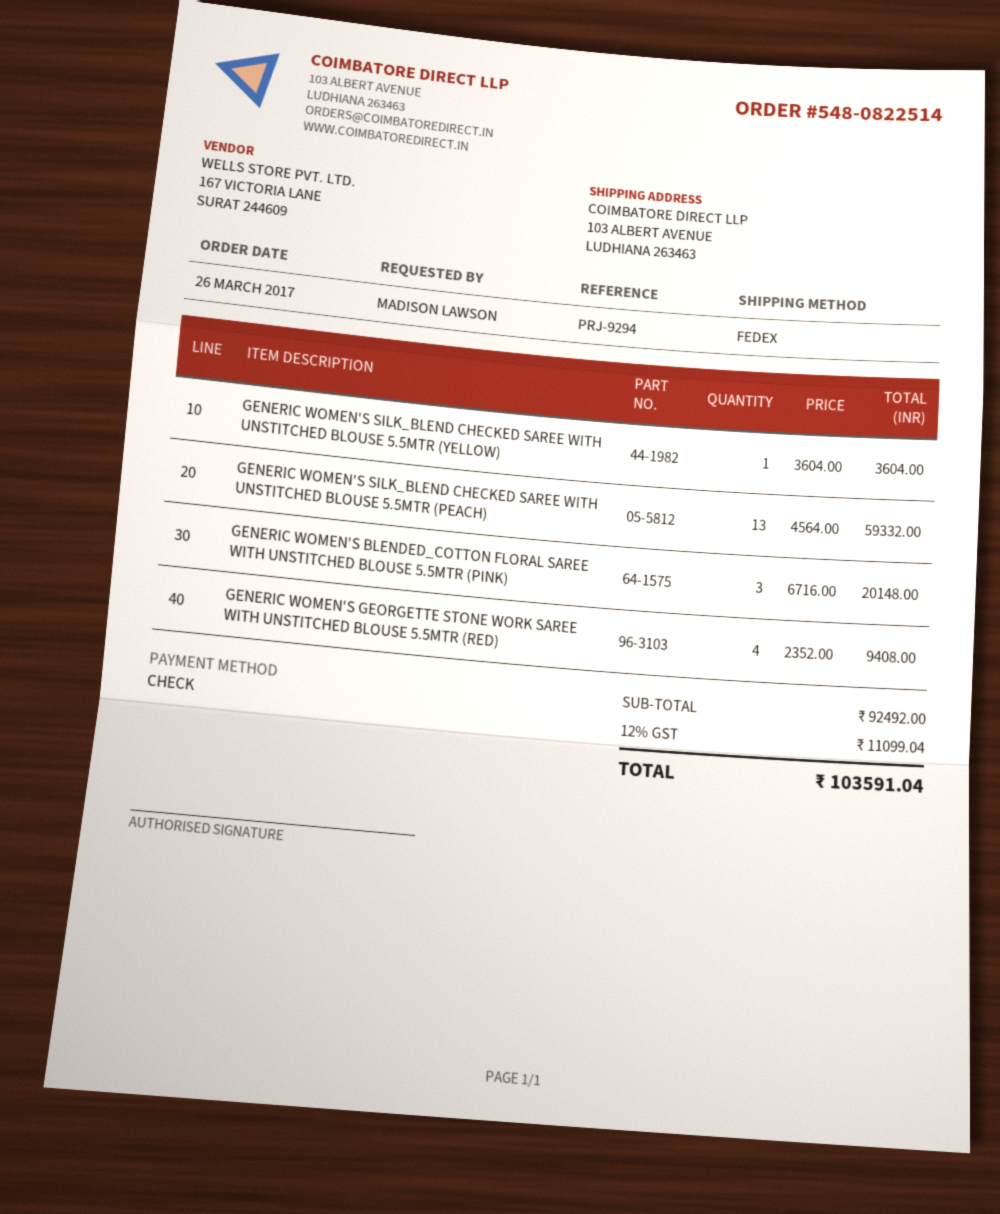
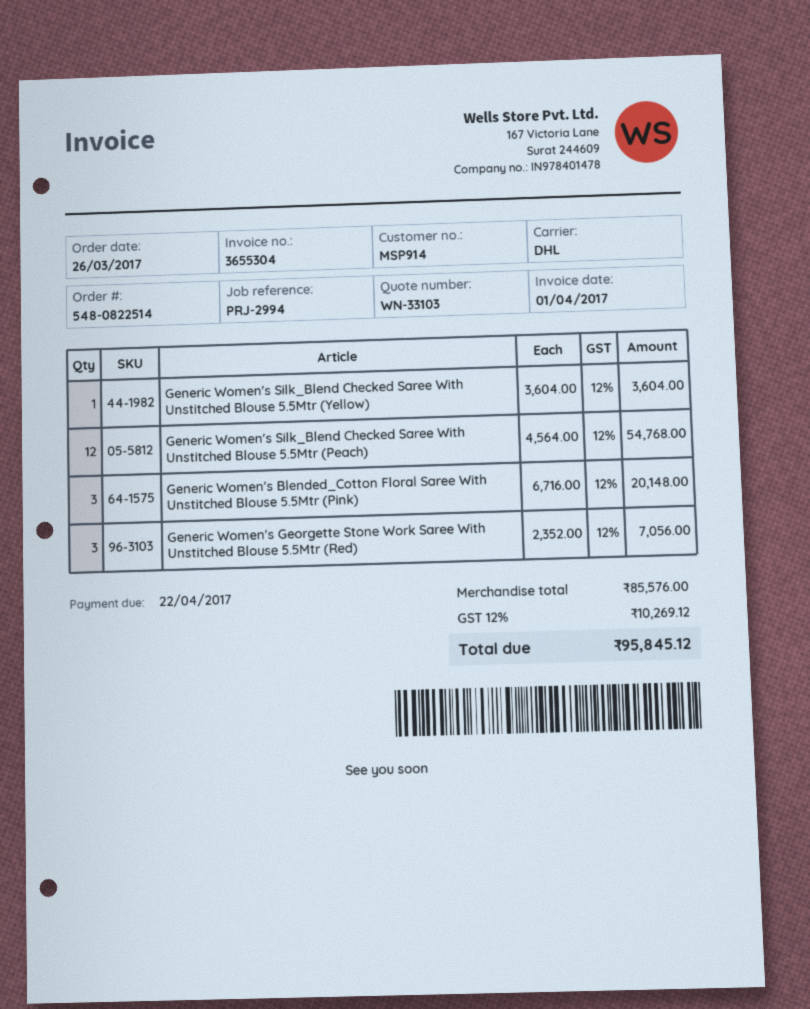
reference: PRJ-9294 -> PRJ-2994
shipping method: FedEx -> DHL
GENERIC WOMEN'S SILK_BLEND CHECKED SAREE WITH UNSTITCHED BLOUSE 5.5MTR (PEACH): 13 x 4564.00 = 59332.00 -> 12 x 4564.00 = 54768.00
GENERIC WOMEN'S GEORGETTE STONE WORK SAREE WITH UNSTITCHED BLOUSE 5.5MTR (RED): 4 x 2352.00 = 9408.00 -> 3 x 2352.00 = 7056.00
subtotal: 92492.00 -> 85576.00
tax: 12% = 11099.04 -> 12% = 10269.12
total: 103591.04 -> 95845.12

